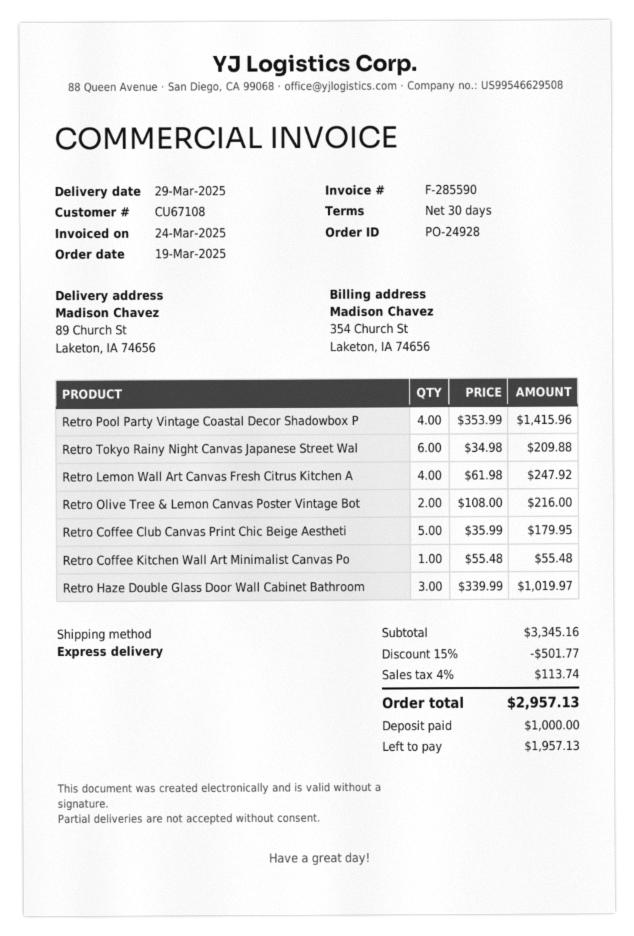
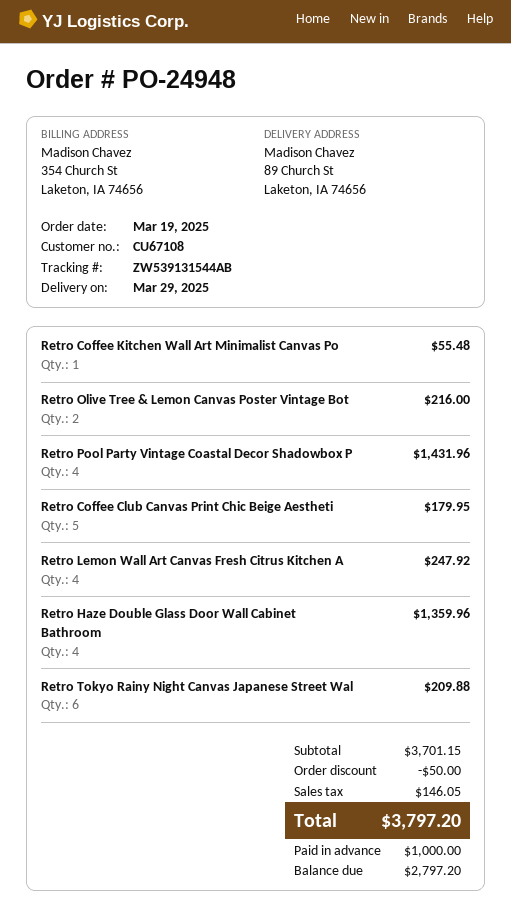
order number: PO-24928 -> PO-24948
Retro Pool Party Vintage Coastal Decor Shadowbox P: 4 for 1415.96 -> 4 for 1431.96
Retro Haze Double Glass Door Wall Cabinet Bathroom: 3 for 1019.97 -> 4 for 1359.96
subtotal: 3345.16 -> 3701.15
discount: 501.77 -> 50.00
tax: 113.74 -> 146.05
total: 2957.13 -> 3797.20
balance: 1957.13 -> 2797.20

